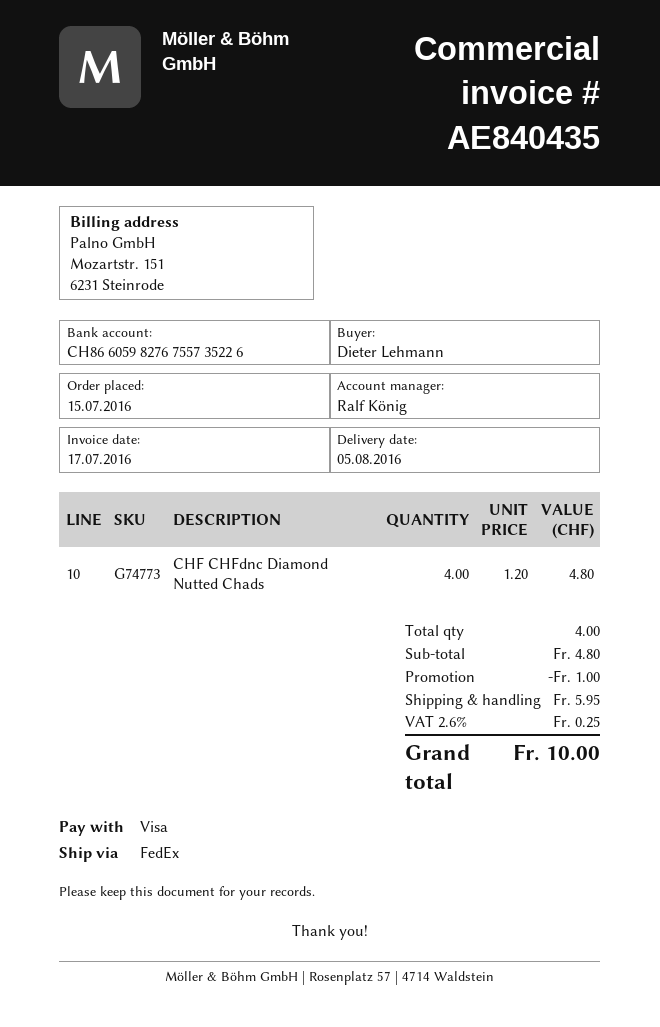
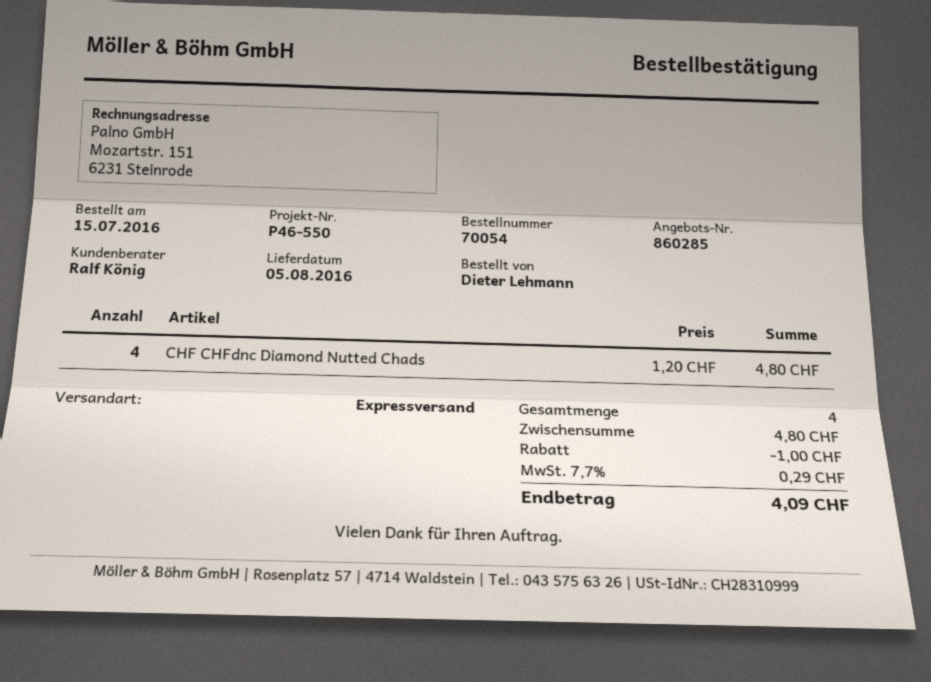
shipping method: FedEx -> express
shipping: 5.95 -> none
tax: 2.6% = 0.25 -> 7.7% = 0.29
total: 10.00 -> 4.09

